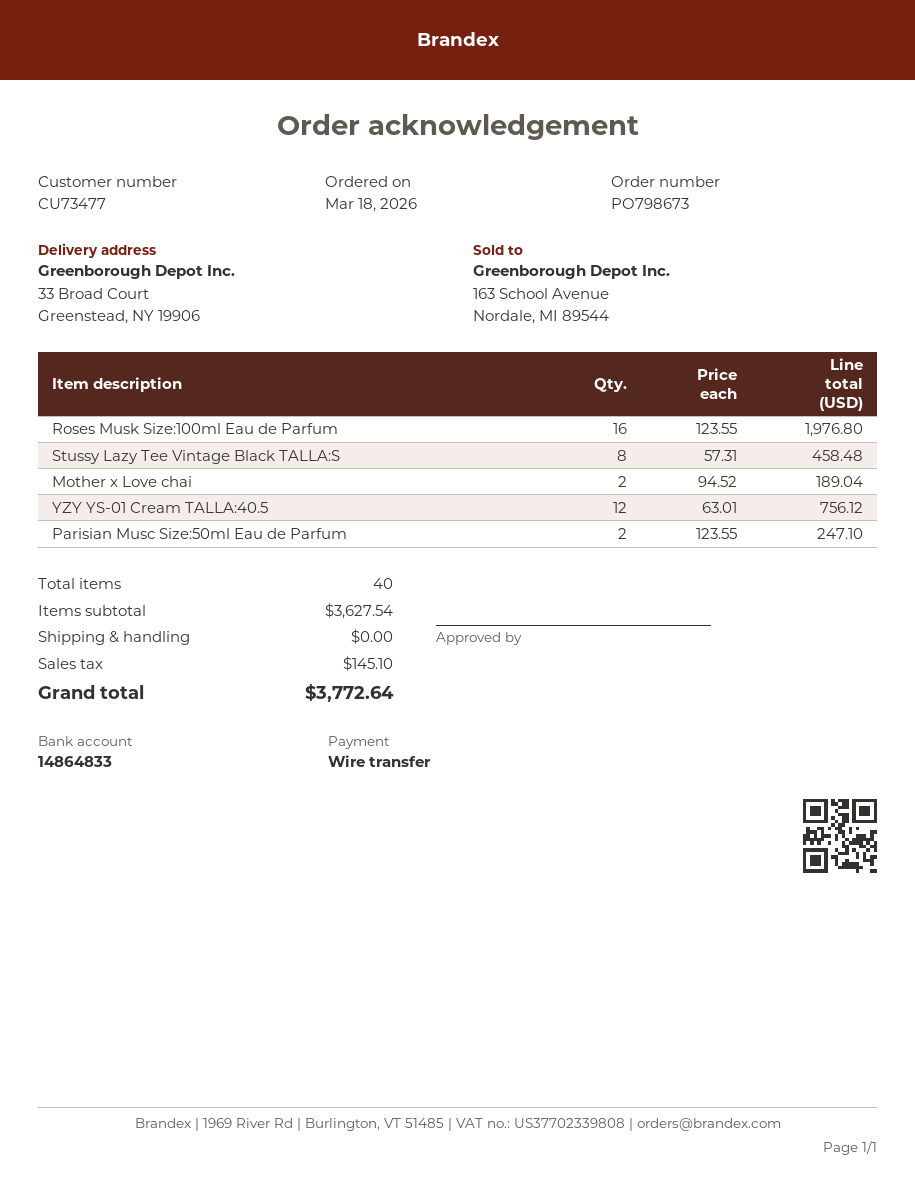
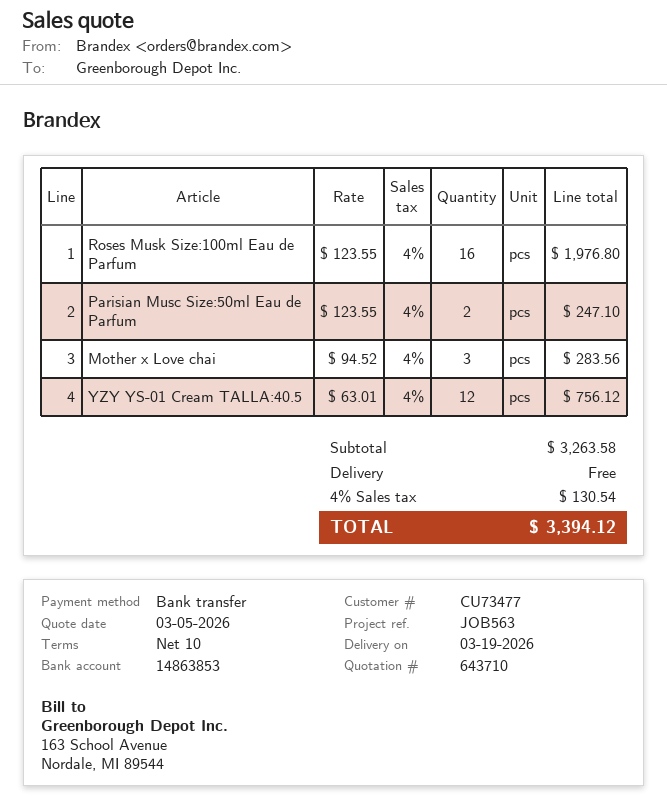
bank account: 14864833 -> 14863853
Stussy Lazy Tee Vintage Black TALLA:S: 8 x 57.31 = 458.48 -> none
Mother x Love chai: 2 x 94.52 = 189.04 -> 3 x 94.52 = 283.56
subtotal: 3627.54 -> 3263.58
tax: 145.10 -> 130.54
total: 3772.64 -> 3394.12

